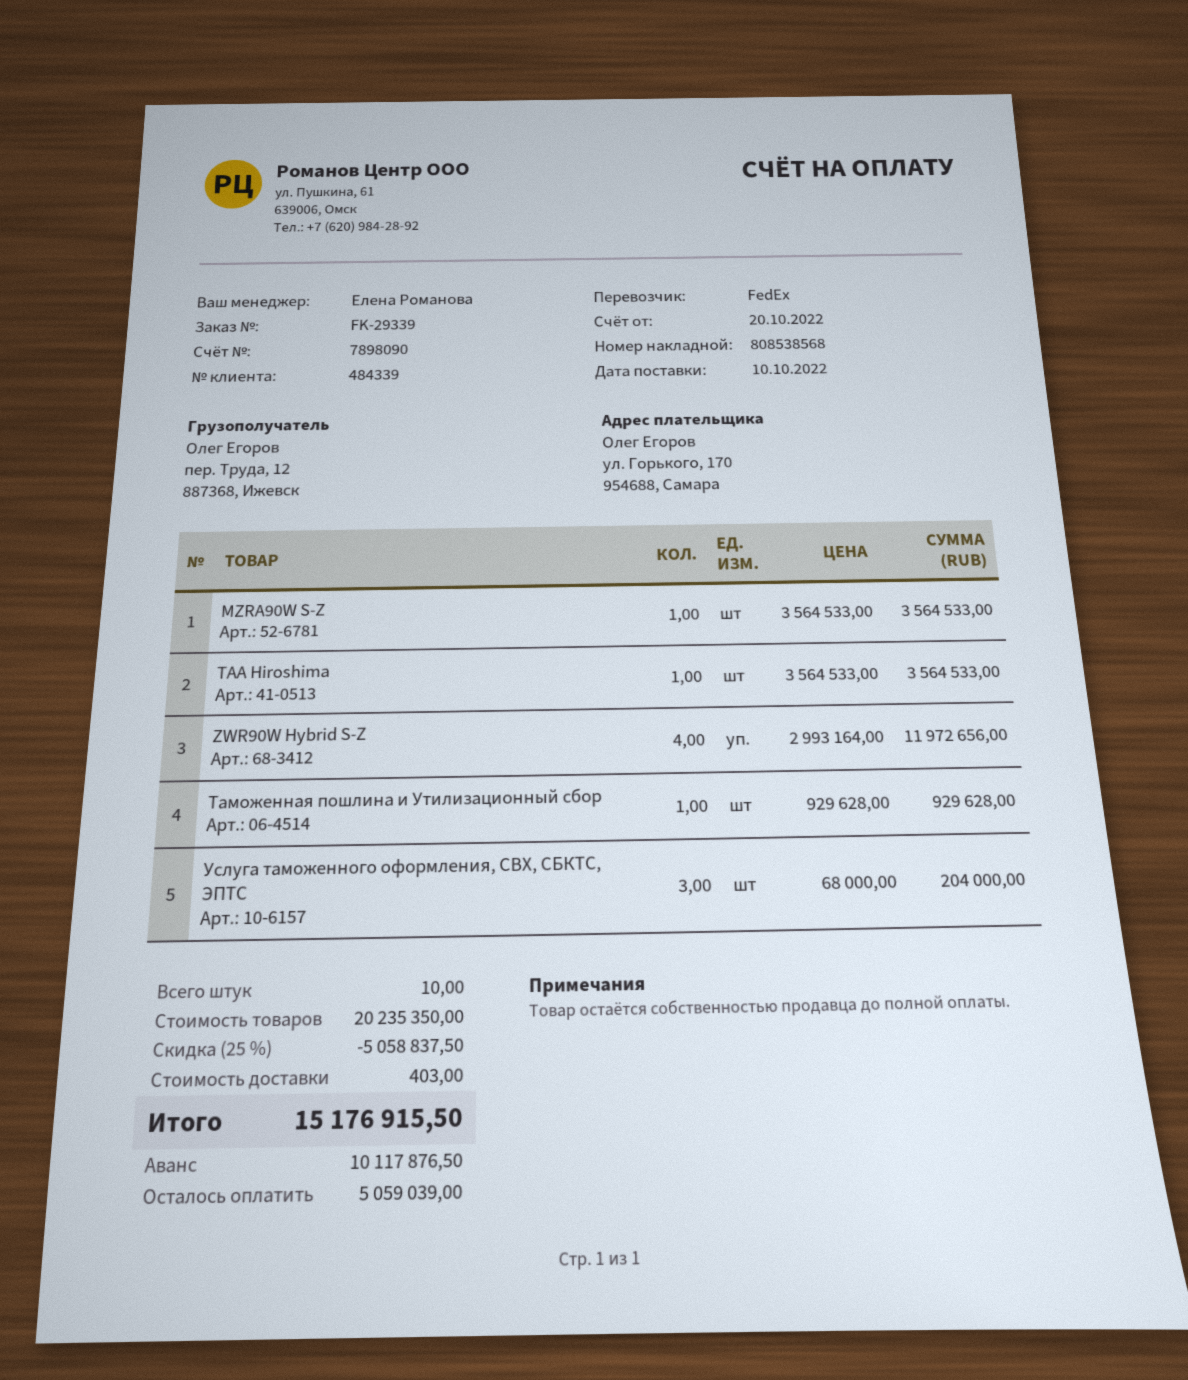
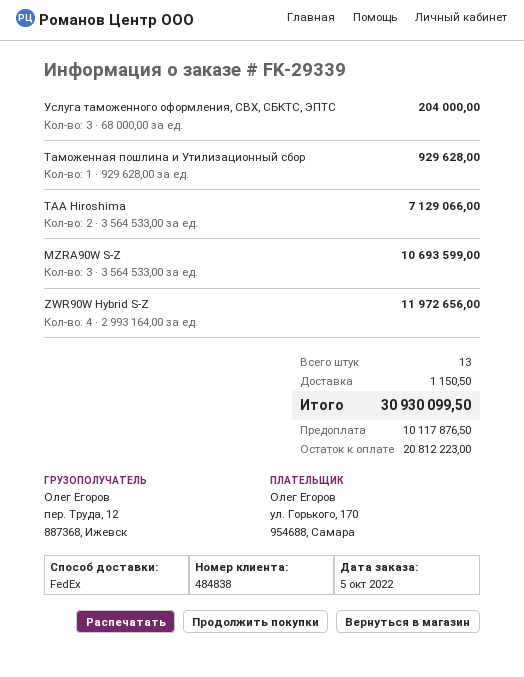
customer number: 484339 -> 484838
MZRA90W S-Z: 1 x 3564533.00 = 3564533.00 -> 3 x 3564533.00 = 10693599.00
TAA Hiroshima: 1 x 3564533.00 = 3564533.00 -> 2 x 3564533.00 = 7129066.00
total quantity: 10 -> 13
discount: 25% = 5058837.50 -> none
shipping: 403.00 -> 1150.50
total: 15176915.50 -> 30930099.50
balance: 5059039.00 -> 20812223.00

